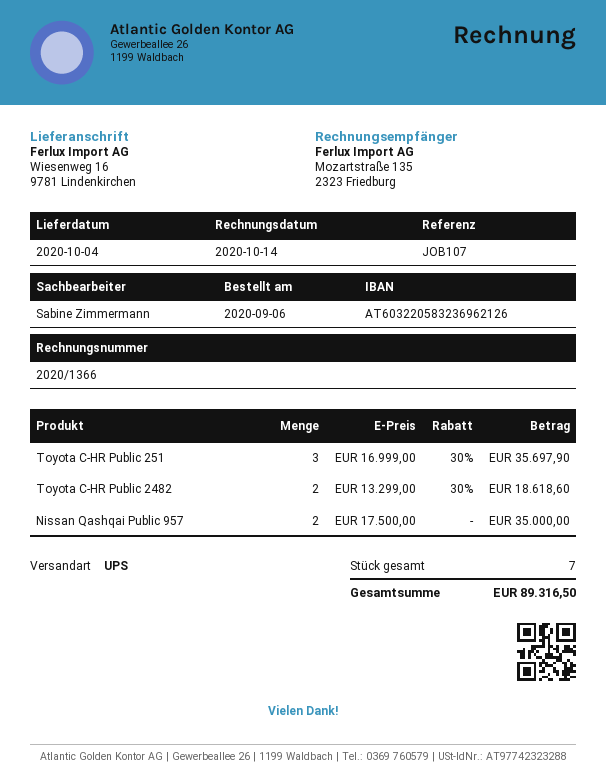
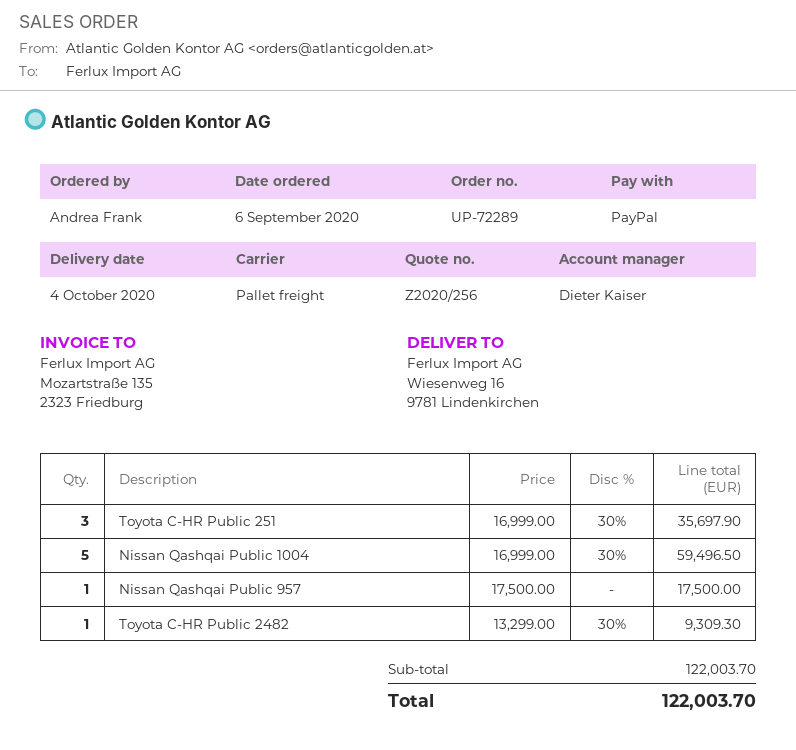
sales rep: Sabine Zimmermann -> Dieter Kaiser
shipping method: UPS -> pallet freight
Toyota C-HR Public 2482: 2 x 13299.00 - 30% = 18618.60 -> 1 x 13299.00 - 30% = 9309.30
Nissan Qashqai Public 957: 2 x 17500.00 = 35000.00 -> 1 x 17500.00 = 17500.00
Nissan Qashqai Public 1004: none -> 5 x 16999.00 - 30% = 59496.50
total: 89316.50 -> 122003.70

